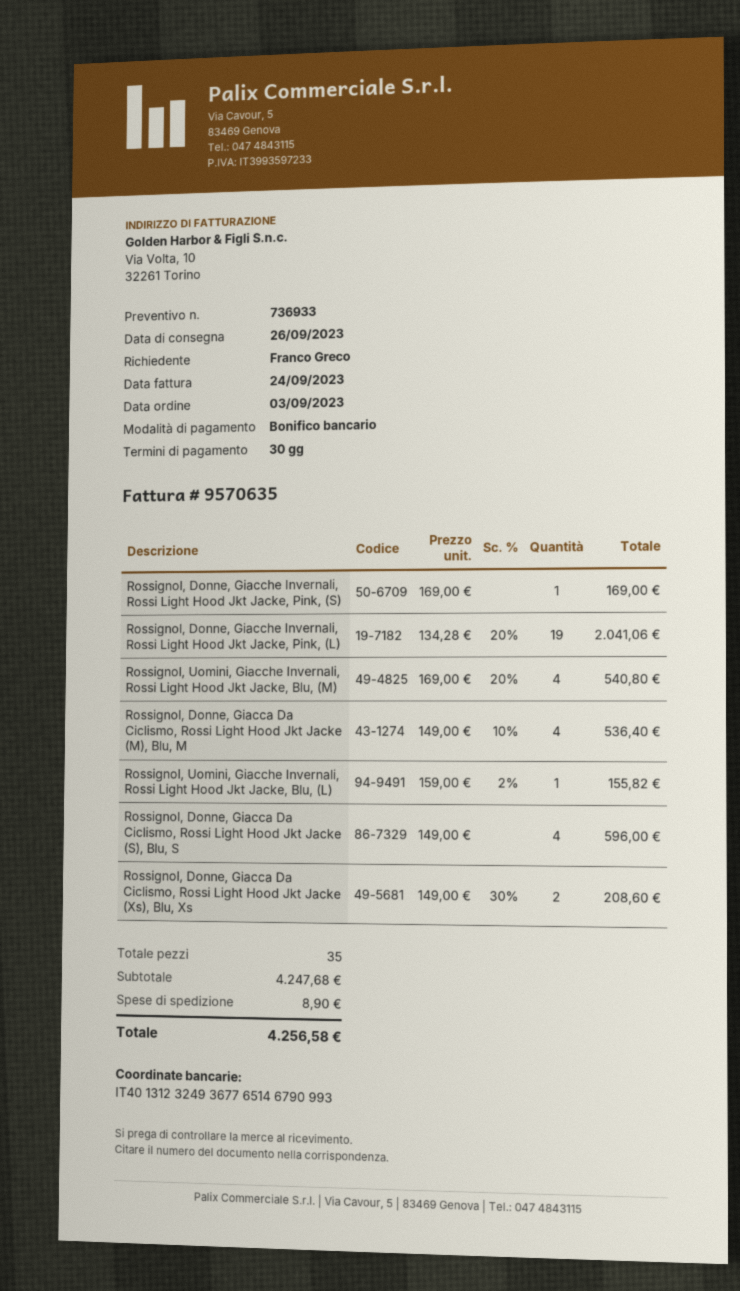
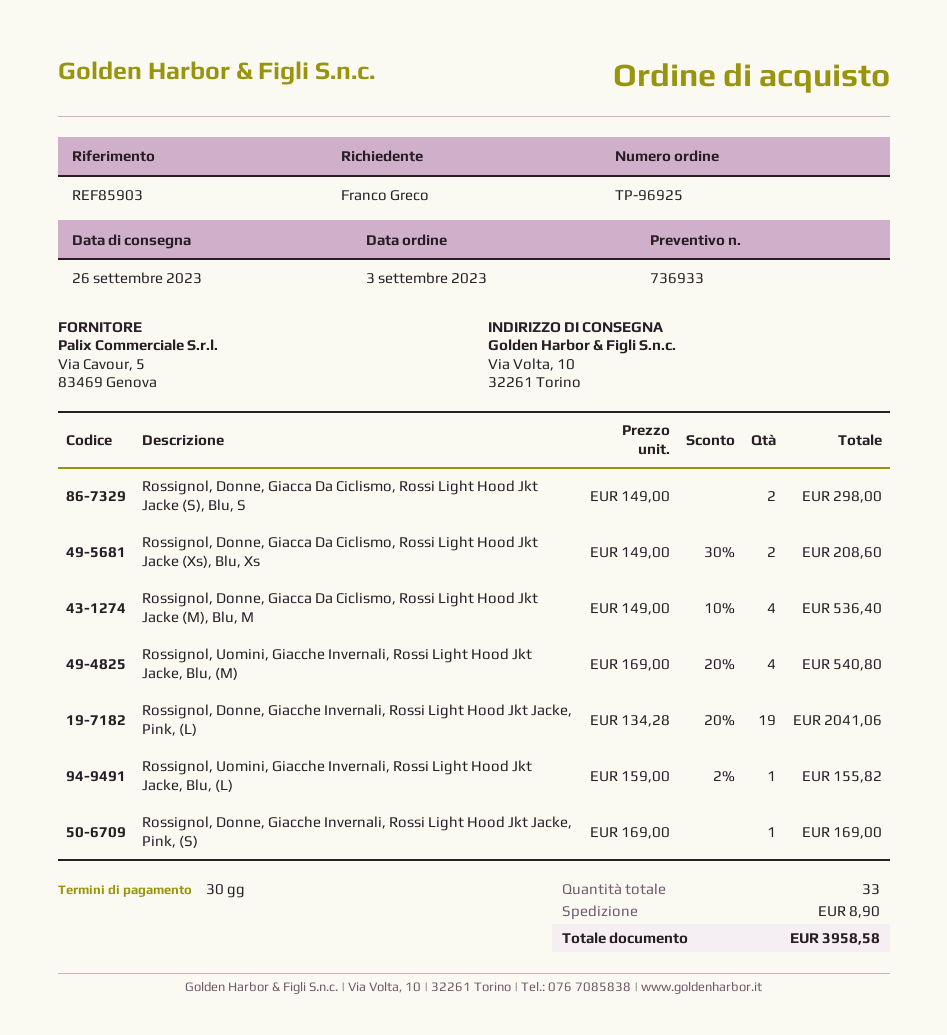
Rossignol, Donne, Giacca Da Ciclismo, Rossi Light Hood Jkt Jacke (S), Blu, S: 4 x 149.00 = 596.00 -> 2 x 149.00 = 298.00
total quantity: 35 -> 33
total: 4256.58 -> 3958.58

